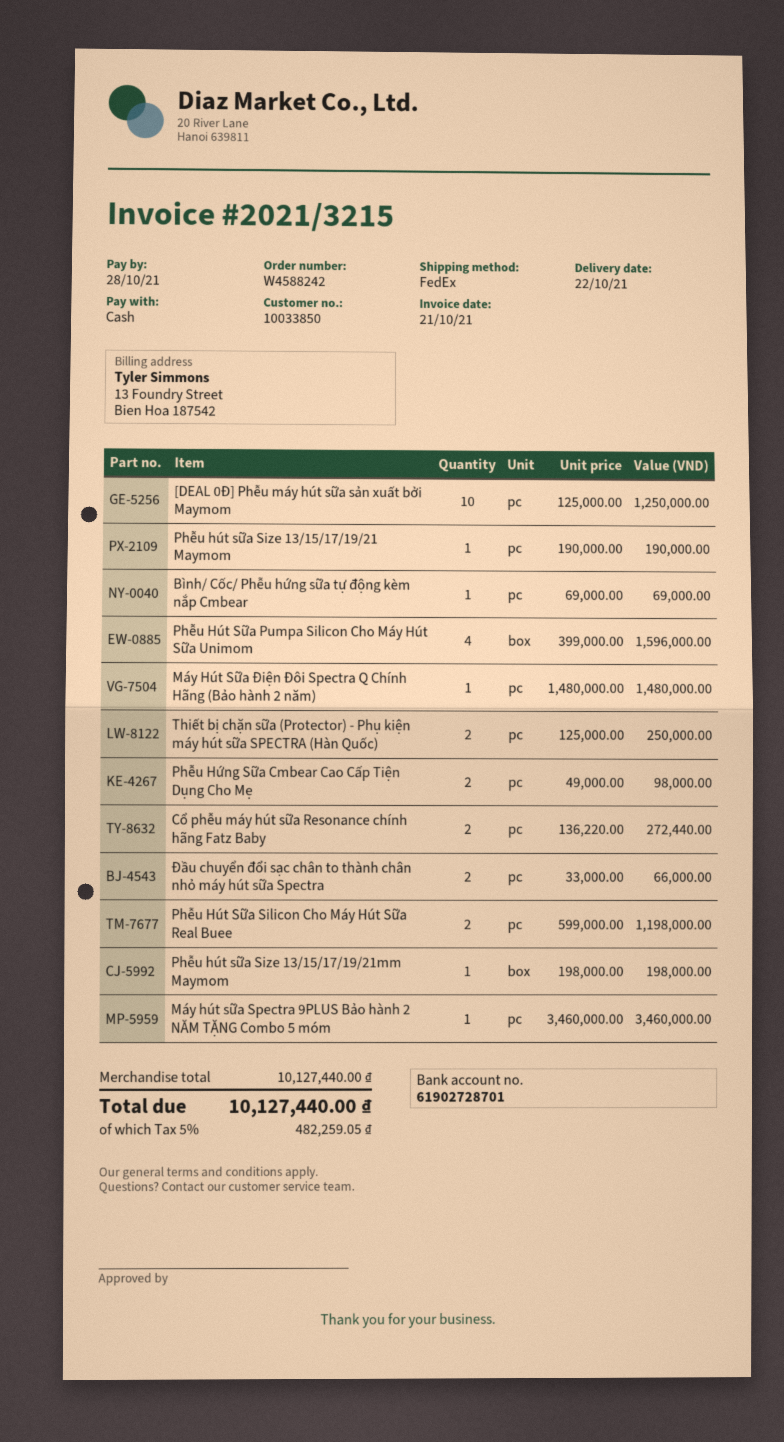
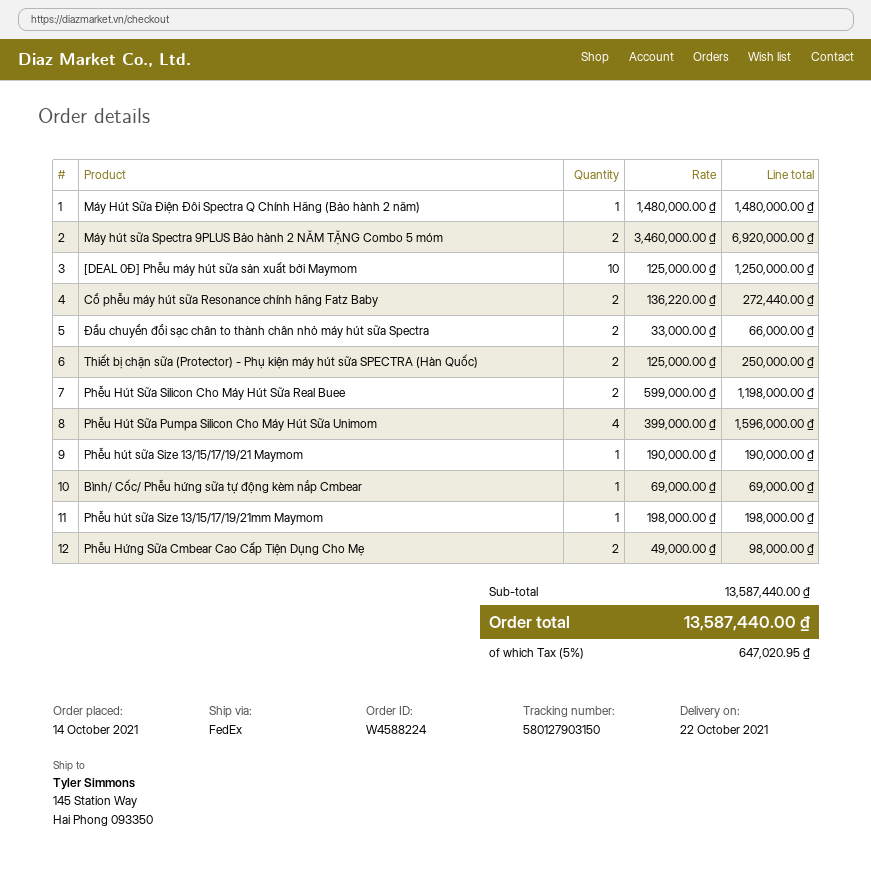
order number: W4588242 -> W4588224
Máy hút sữa Spectra 9PLUS Bảo hành 2 NĂM TẶNG Combo 5 móm: 1 x 3460000.00 = 3460000.00 -> 2 x 3460000.00 = 6920000.00
subtotal: 10127440.00 -> 13587440.00
tax: 5% = 482259.05 -> 5% = 647020.95
total: 10127440.00 -> 13587440.00

